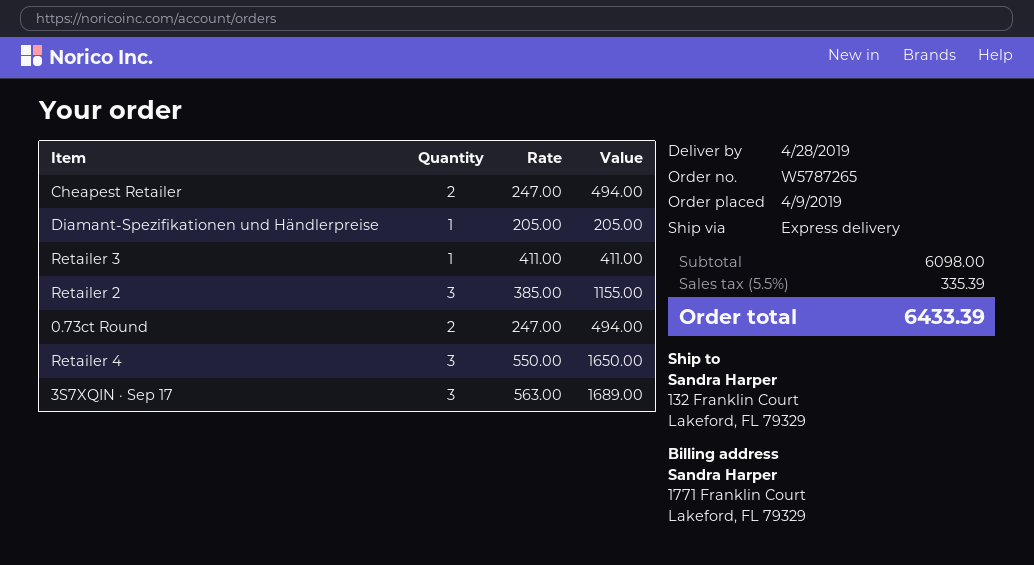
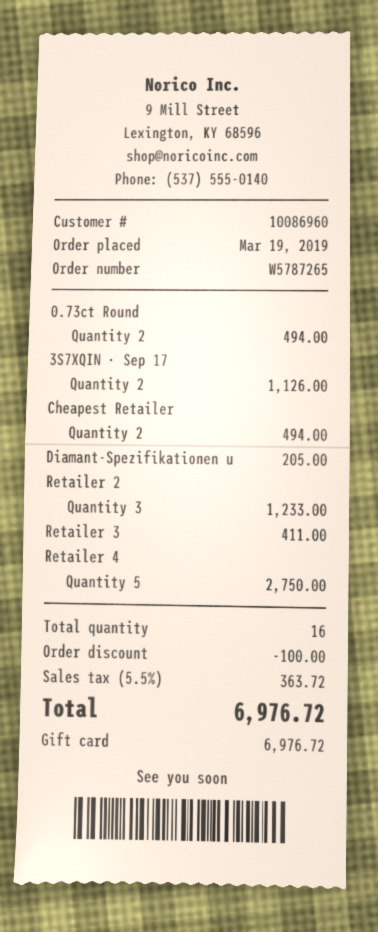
order date: 2019-04-09 -> 2019-03-19
Retailer 2: 3 for 1155.00 -> 3 for 1233.00
Retailer 4: 3 for 1650.00 -> 5 for 2750.00
3S7XQIN · Sep 17: 3 for 1689.00 -> 2 for 1126.00
discount: none -> 100.00
tax: 5.5% = 335.39 -> 5.5% = 363.72
total: 6433.39 -> 6976.72

